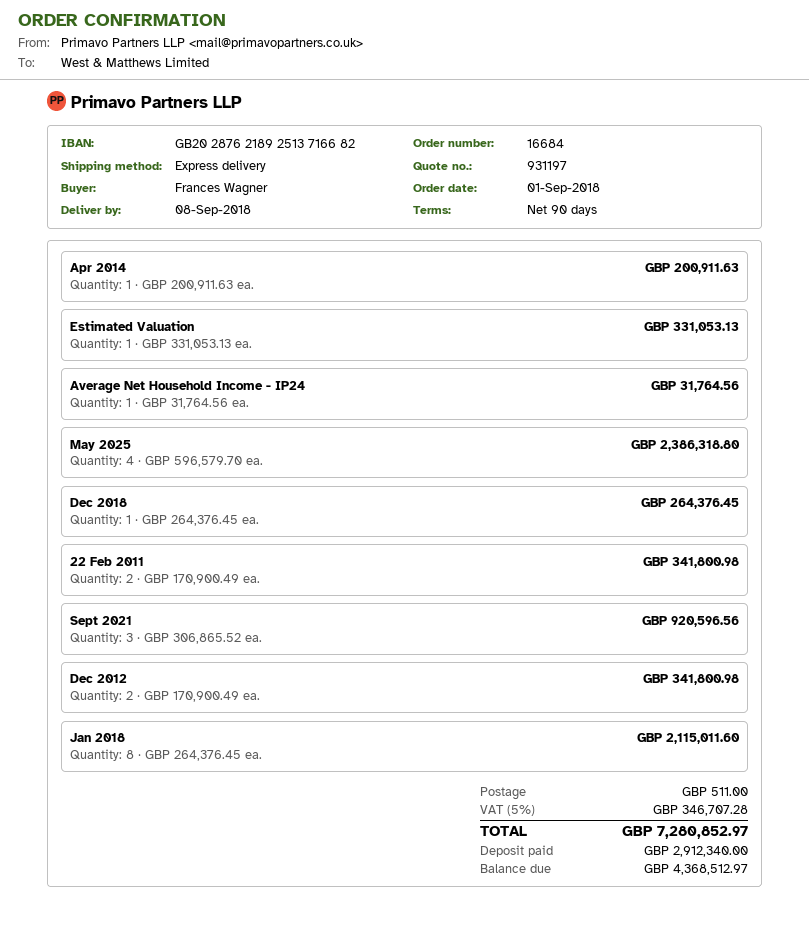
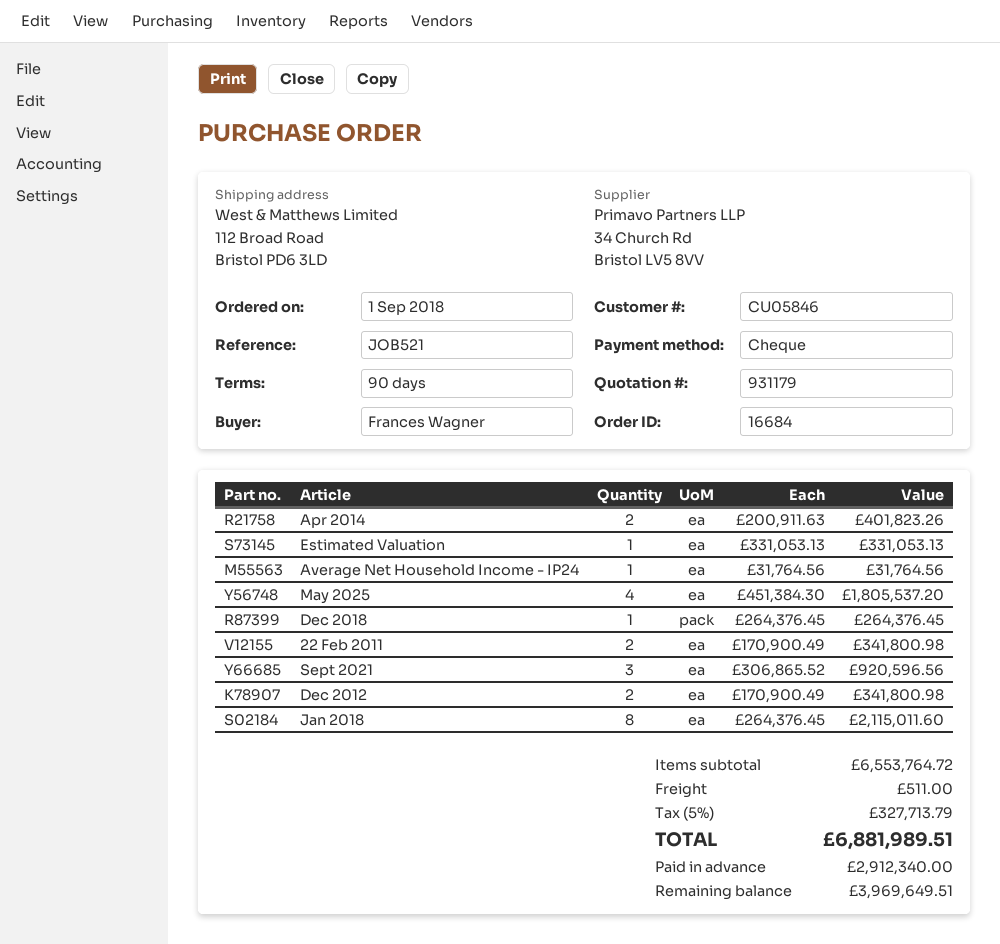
quote number: 931197 -> 931179
Apr 2014: 1 x 200911.63 = 200911.63 -> 2 x 200911.63 = 401823.26
May 2025: 4 x 596579.70 = 2386318.80 -> 4 x 451384.30 = 1805537.20
tax: 5% = 346707.28 -> 5% = 327713.79
total: 7280852.97 -> 6881989.51
balance: 4368512.97 -> 3969649.51

